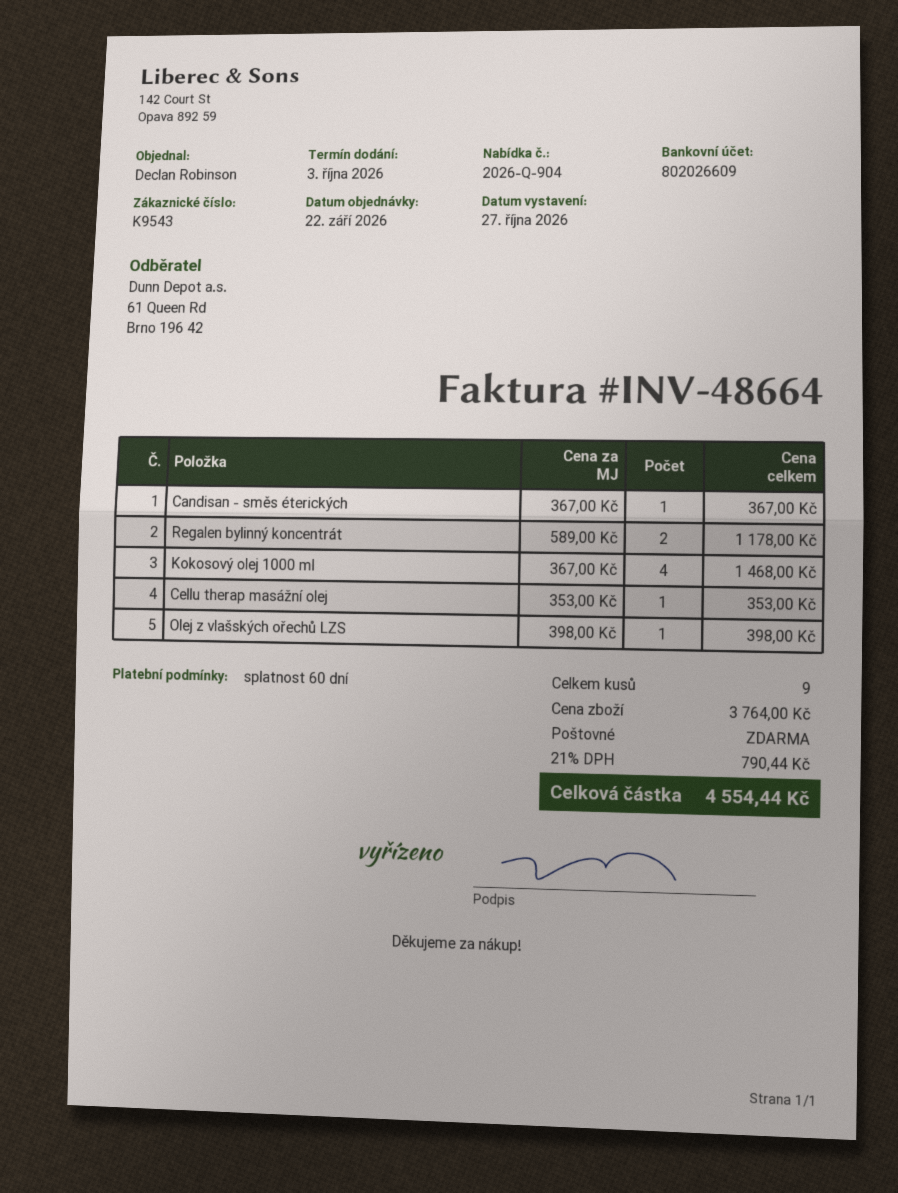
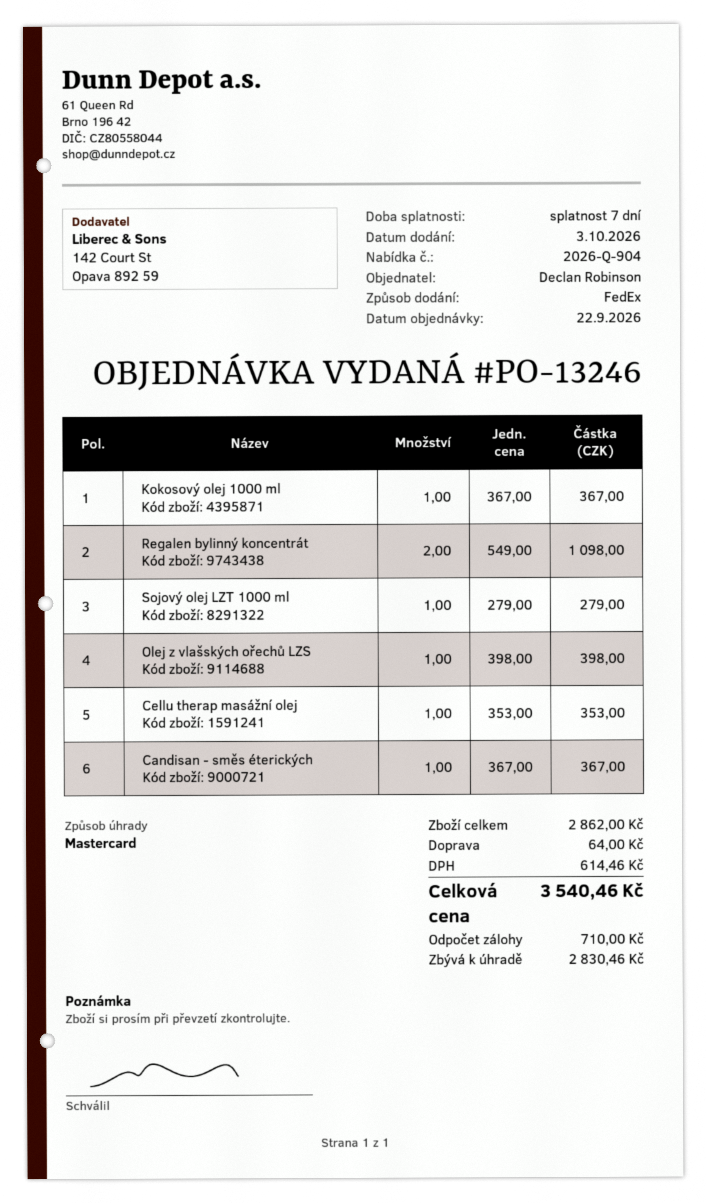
payment terms: 60 days -> 7 days
Regalen bylinný koncentrát: 2 x 589.00 = 1178.00 -> 2 x 549.00 = 1098.00
Kokosový olej 1000 ml: 4 x 367.00 = 1468.00 -> 1 x 367.00 = 367.00
Sojový olej LZT 1000 ml: none -> 1 x 279.00 = 279.00
subtotal: 3764.00 -> 2862.00
shipping: 0.00 -> 64.00
tax: 790.44 -> 614.46
total: 4554.44 -> 3540.46

